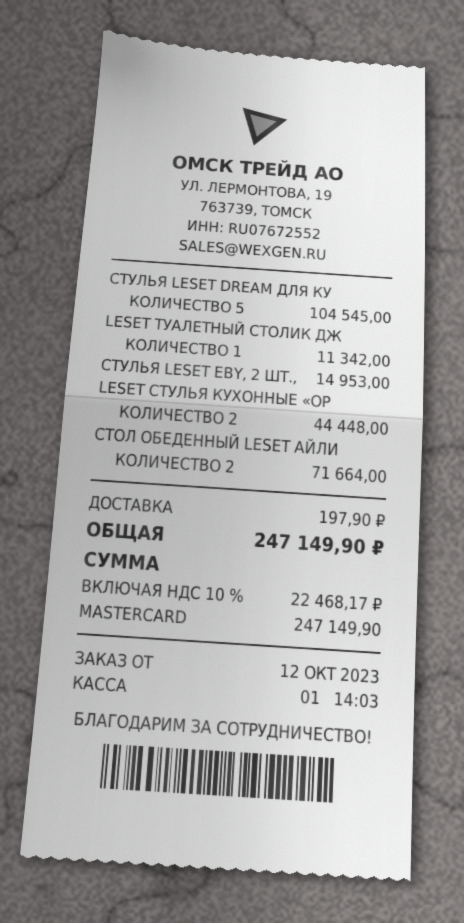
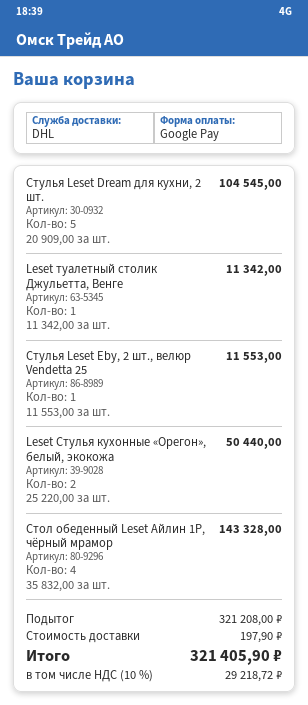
payment method: Mastercard -> Google Pay
СТУЛЬЯ LESET EBY, 2 ШТ.,: 1 for 14953.00 -> 1 for 11553.00
LESET СТУЛЬЯ КУХОННЫЕ «ОР: 2 for 44448.00 -> 2 for 50440.00
СТОЛ ОБЕДЕННЫЙ LESET АЙЛИ: 2 for 71664.00 -> 4 for 143328.00
tax: 10% = 22468.17 -> 10% = 29218.72
total: 247149.90 -> 321405.90

